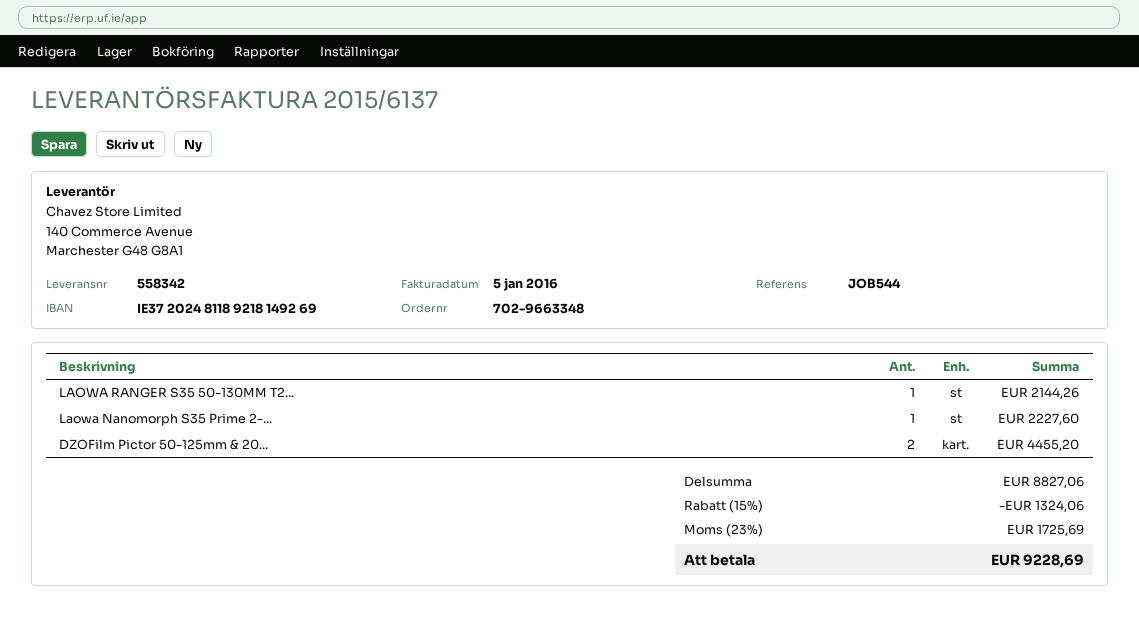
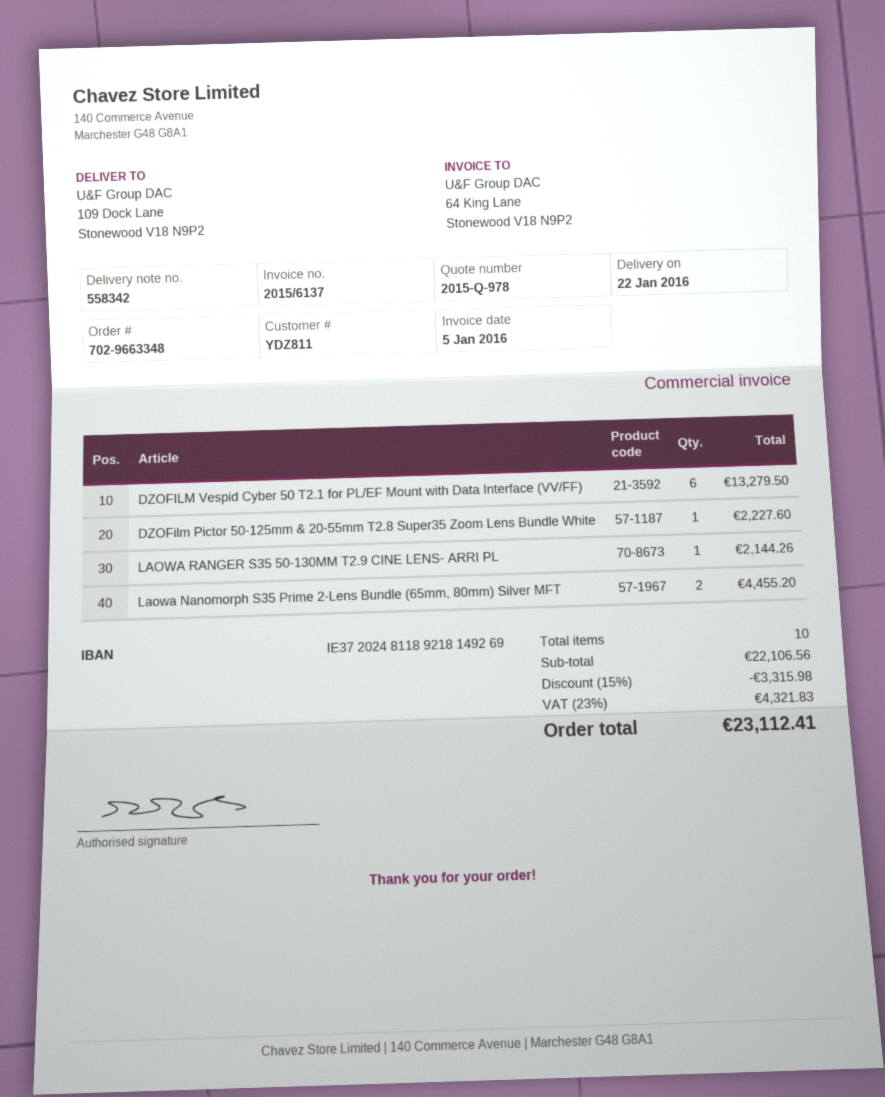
Laowa Nanomorph S35 Prime 2-...: 1 for 2227.60 -> 2 for 4455.20
DZOFilm Pictor 50-125mm & 20...: 2 for 4455.20 -> 1 for 2227.60
DZOFILM Vespid Cyber 50 T2.1 for PL/EF Mount with Data Interface (VV/FF): none -> 6 for 13279.50
subtotal: 8827.06 -> 22106.56
discount: 15% = 1324.06 -> 15% = 3315.98
tax: 23% = 1725.69 -> 23% = 4321.83
total: 9228.69 -> 23112.41

